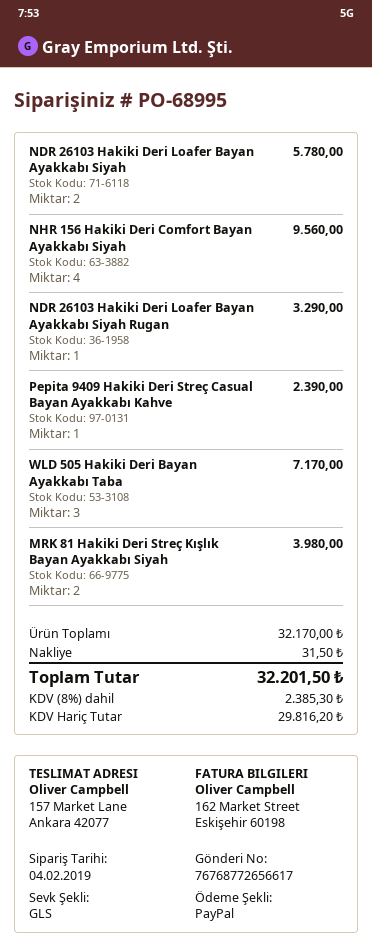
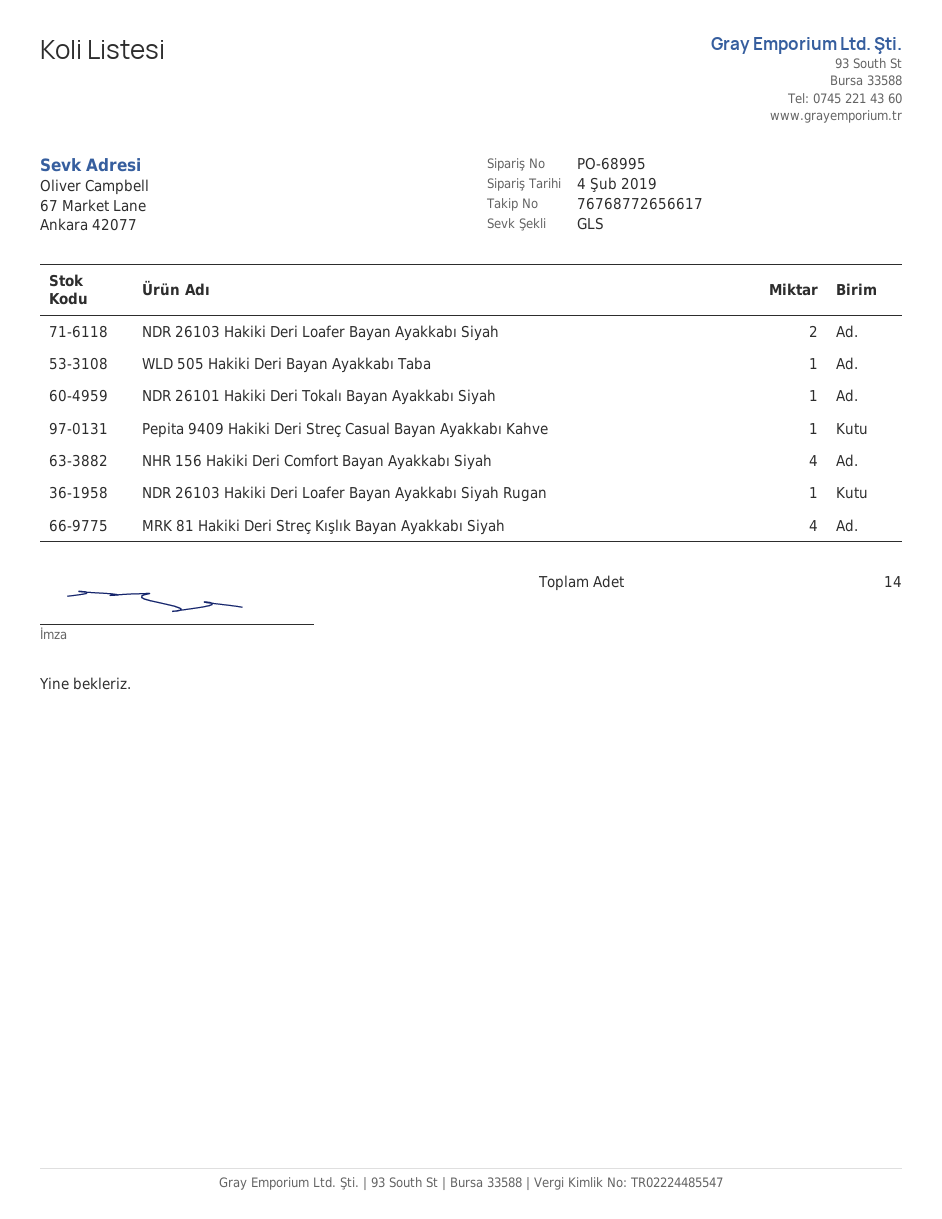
ship to: 157 Market Lane, Ankara 42077 -> 67 Market Lane, Ankara 42077
WLD 505 Hakiki Deri Bayan Ayakkabı Taba: 3 -> 1
MRK 81 Hakiki Deri Streç Kışlık Bayan Ayakkabı Siyah: 2 -> 4
NDR 26101 Hakiki Deri Tokalı Bayan Ayakkabı Siyah: none -> 1

